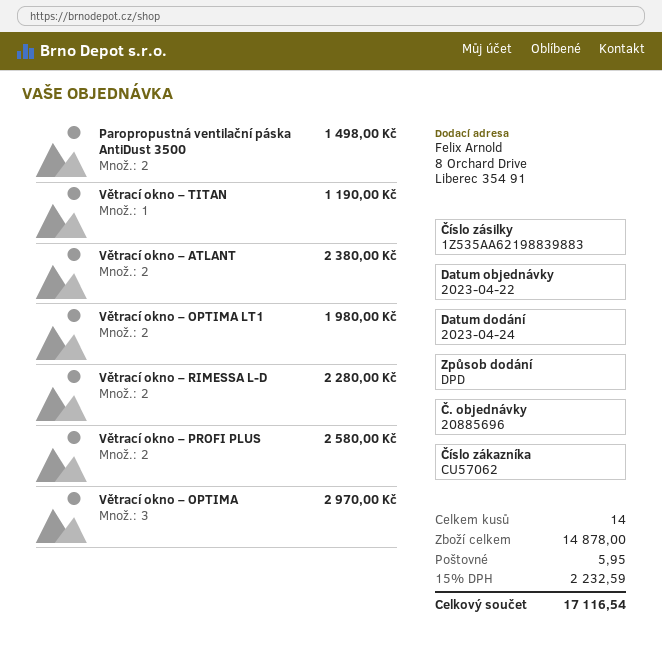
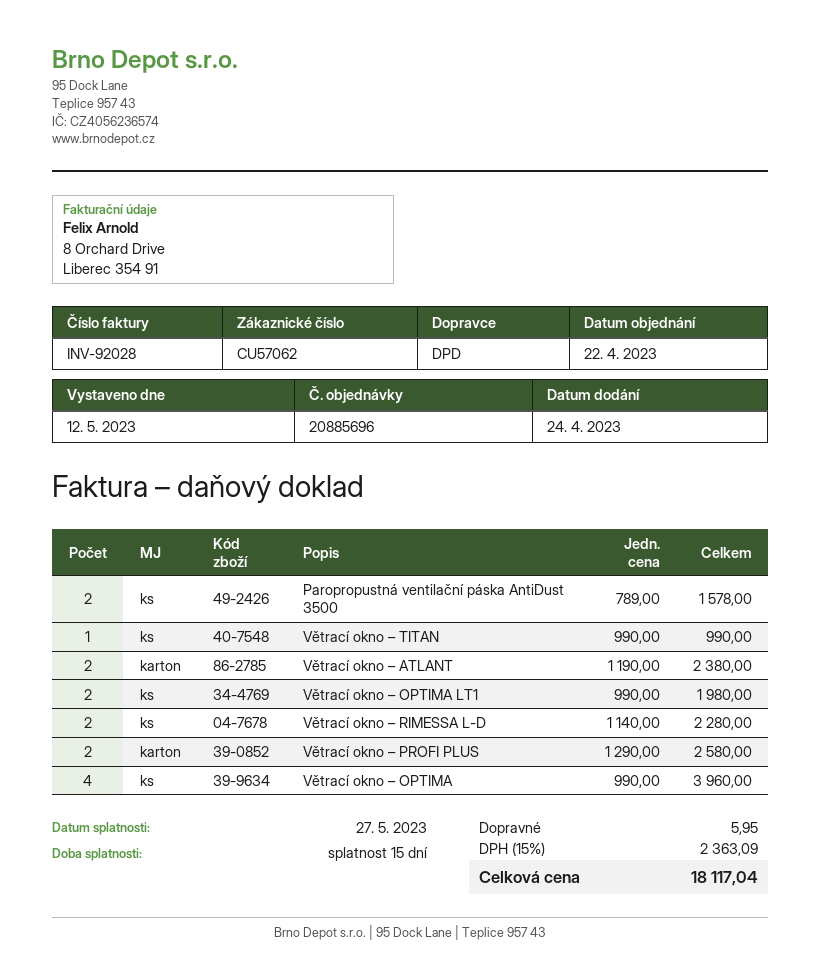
Paropropustná ventilační páska AntiDust 3500: 2 for 1498.00 -> 2 for 1578.00
Větrací okno – TITAN: 1 for 1190.00 -> 1 for 990.00
Větrací okno – OPTIMA: 3 for 2970.00 -> 4 for 3960.00
tax: 15% = 2232.59 -> 15% = 2363.09
total: 17116.54 -> 18117.04

